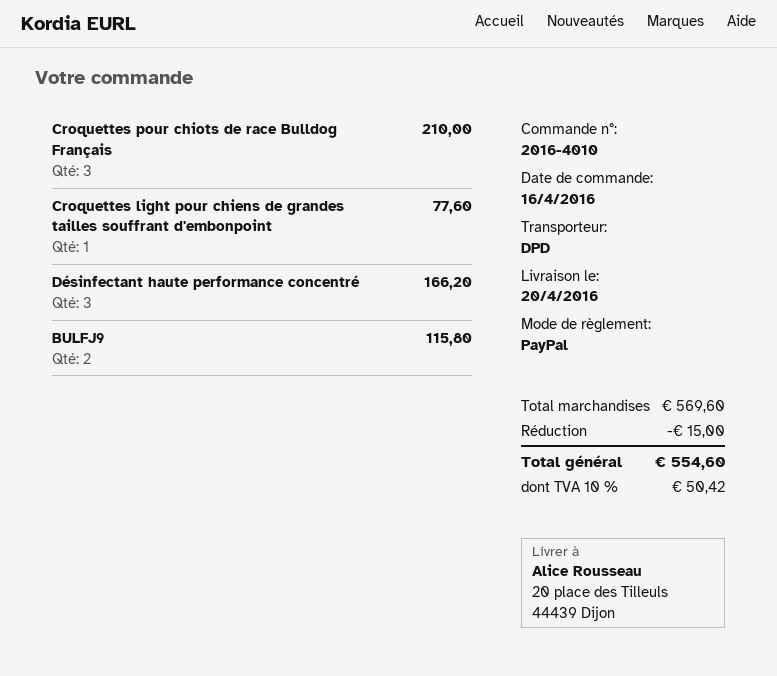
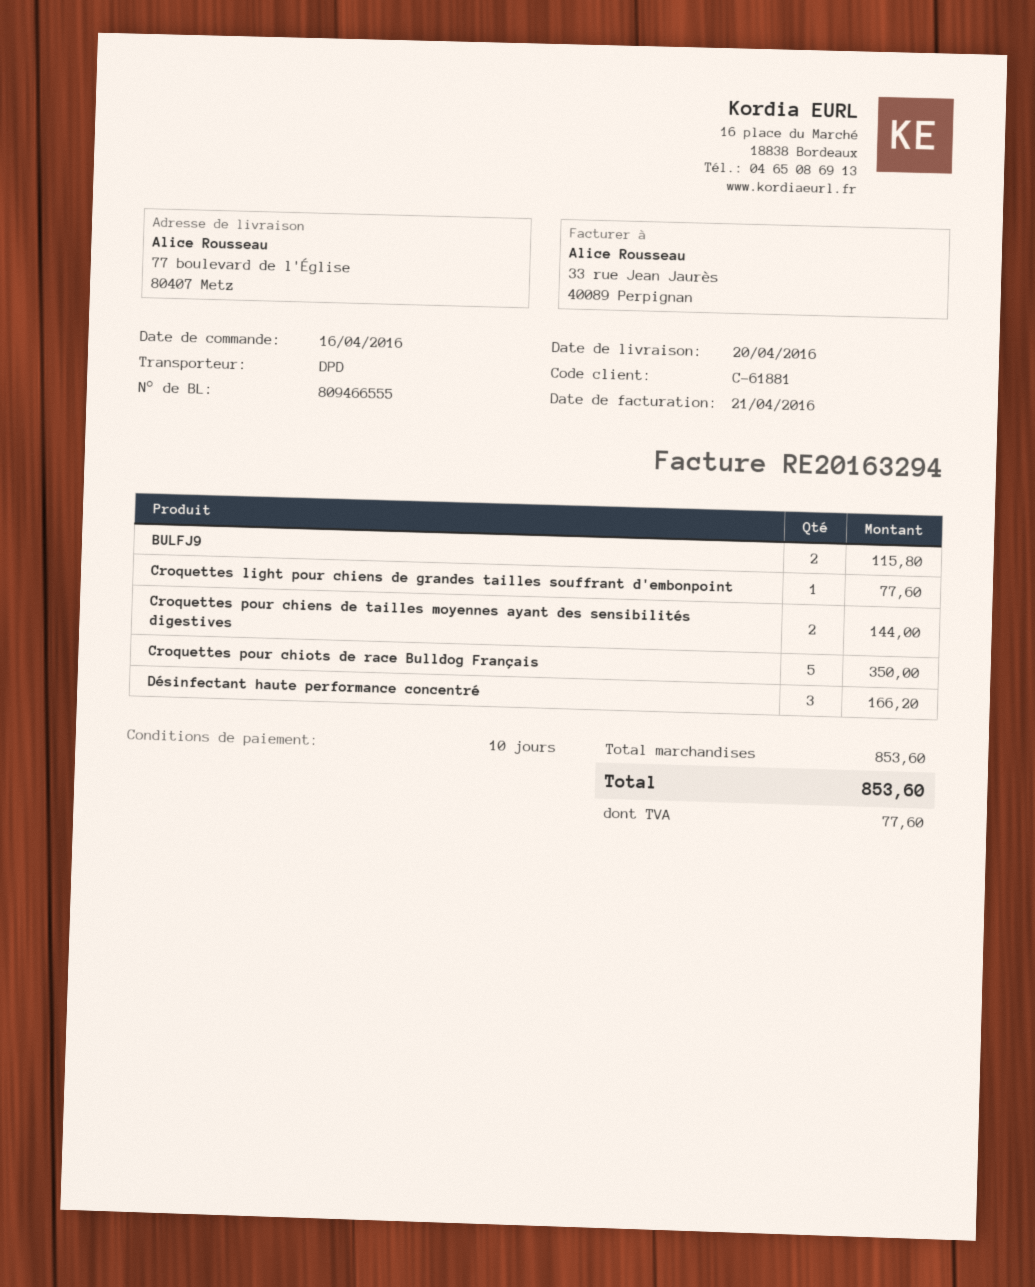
ship to: 20 place des Tilleuls, 44439 Dijon -> 77 boulevard de l'Église, 80407 Metz
Croquettes pour chiots de race Bulldog Français: 3 for 210.00 -> 5 for 350.00
Croquettes pour chiens de tailles moyennes ayant des sensibilités digestives: none -> 2 for 144.00
subtotal: 569.60 -> 853.60
discount: 15.00 -> none
tax: 50.42 -> 77.60
total: 554.60 -> 853.60

